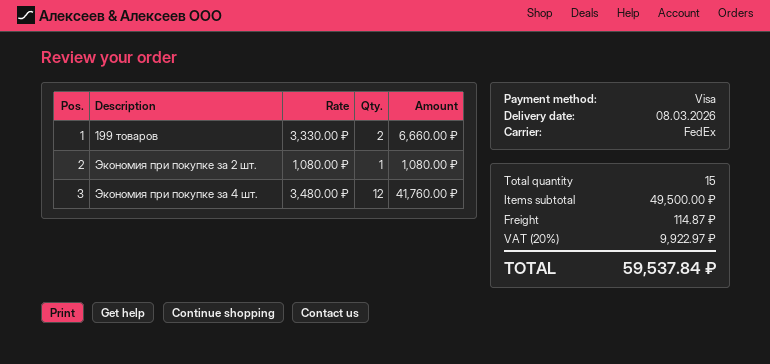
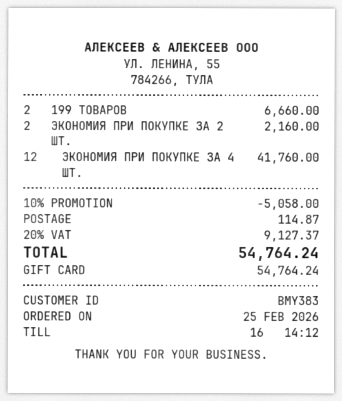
payment method: Visa -> gift card
Экономия при покупке за 2 шт.: 1 for 1080.00 -> 2 for 2160.00
discount: none -> 10% = 5058.00
tax: 20% = 9922.97 -> 20% = 9127.37
total: 59537.84 -> 54764.24

